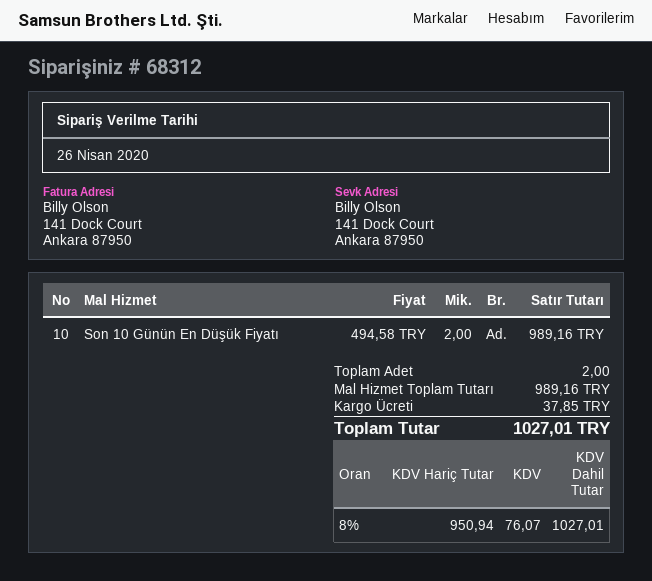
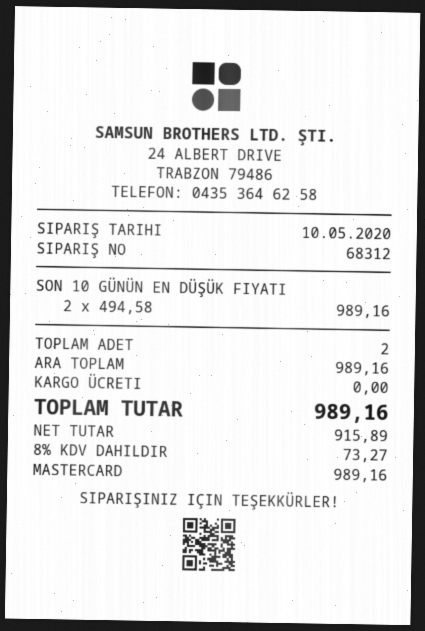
order date: 2020-04-26 -> 2020-05-10
shipping: 37.85 -> 0.00
net: 950.94 -> 915.89
tax: 8% = 76.07 -> 8% = 73.27
total: 1027.01 -> 989.16

